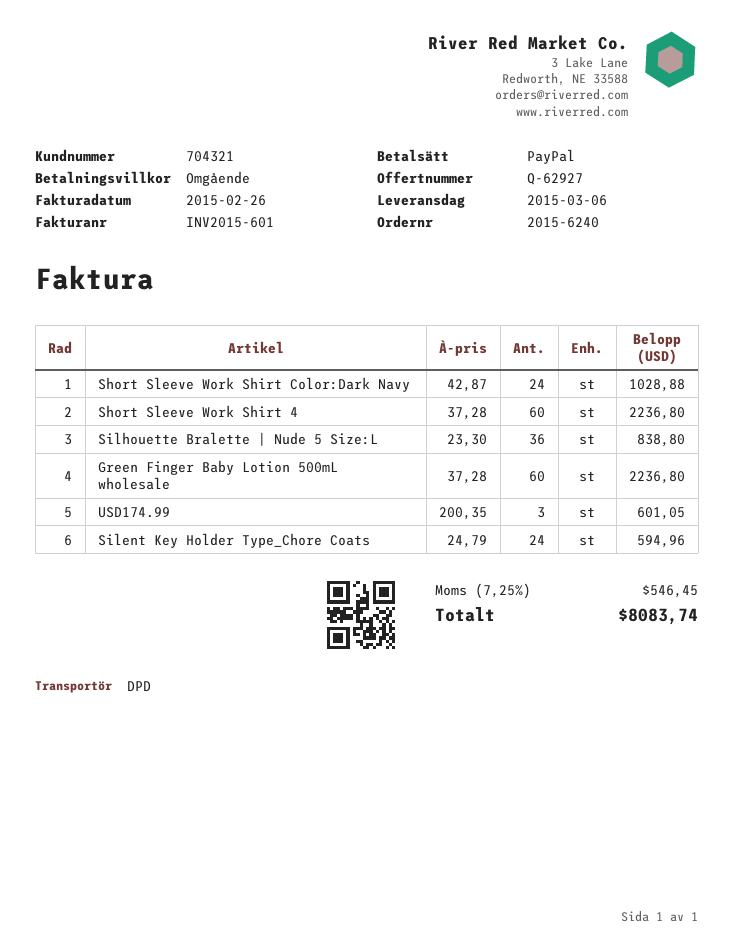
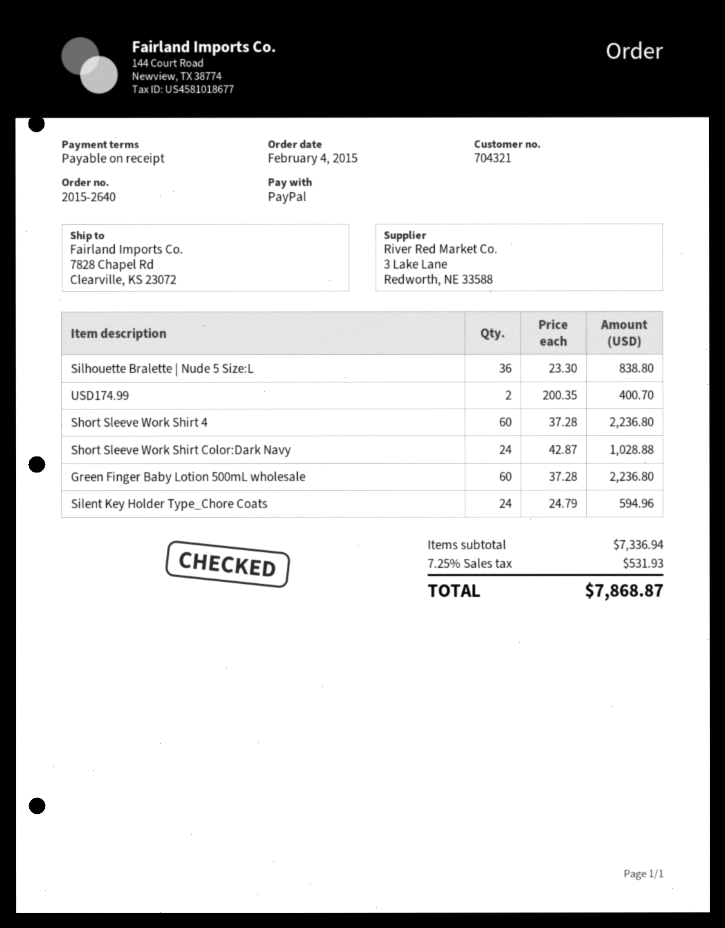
order number: 2015-6240 -> 2015-2640
USD174.99: 3 x 200.35 = 601.05 -> 2 x 200.35 = 400.70
tax: 7.25% = 546.45 -> 7.25% = 531.93
total: 8083.74 -> 7868.87

